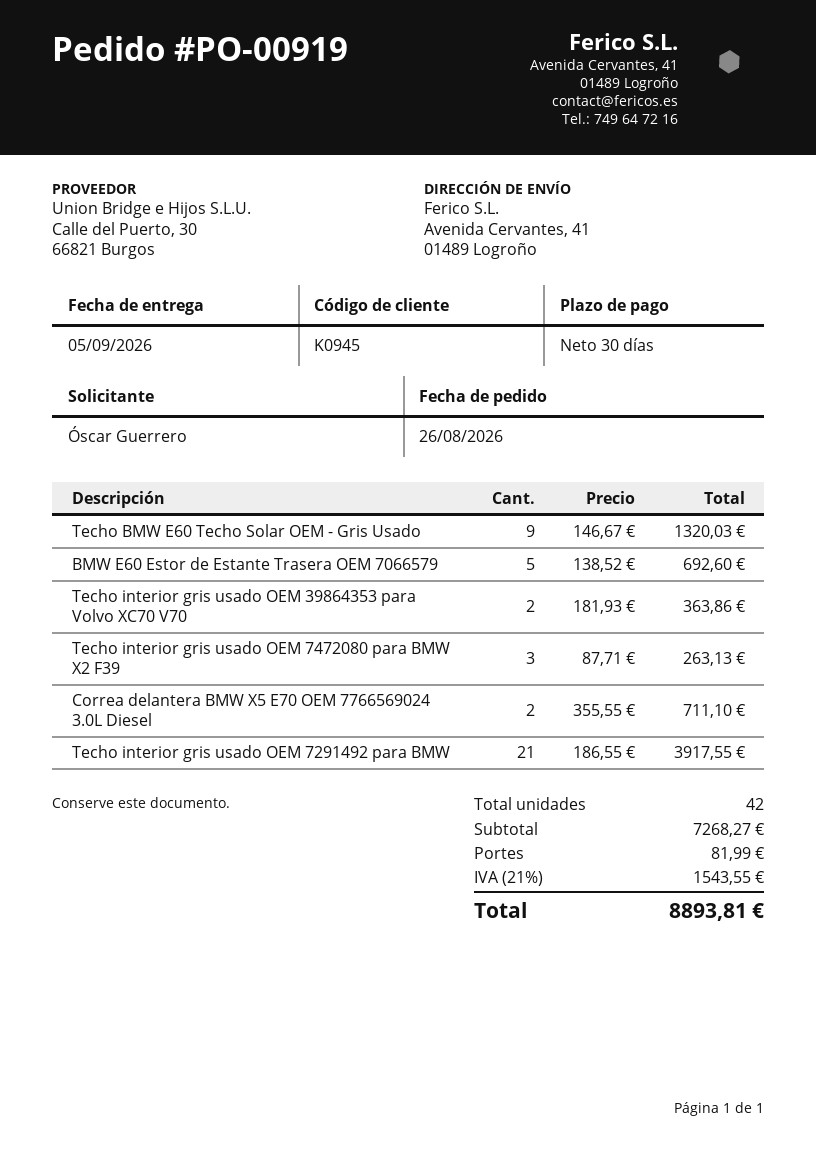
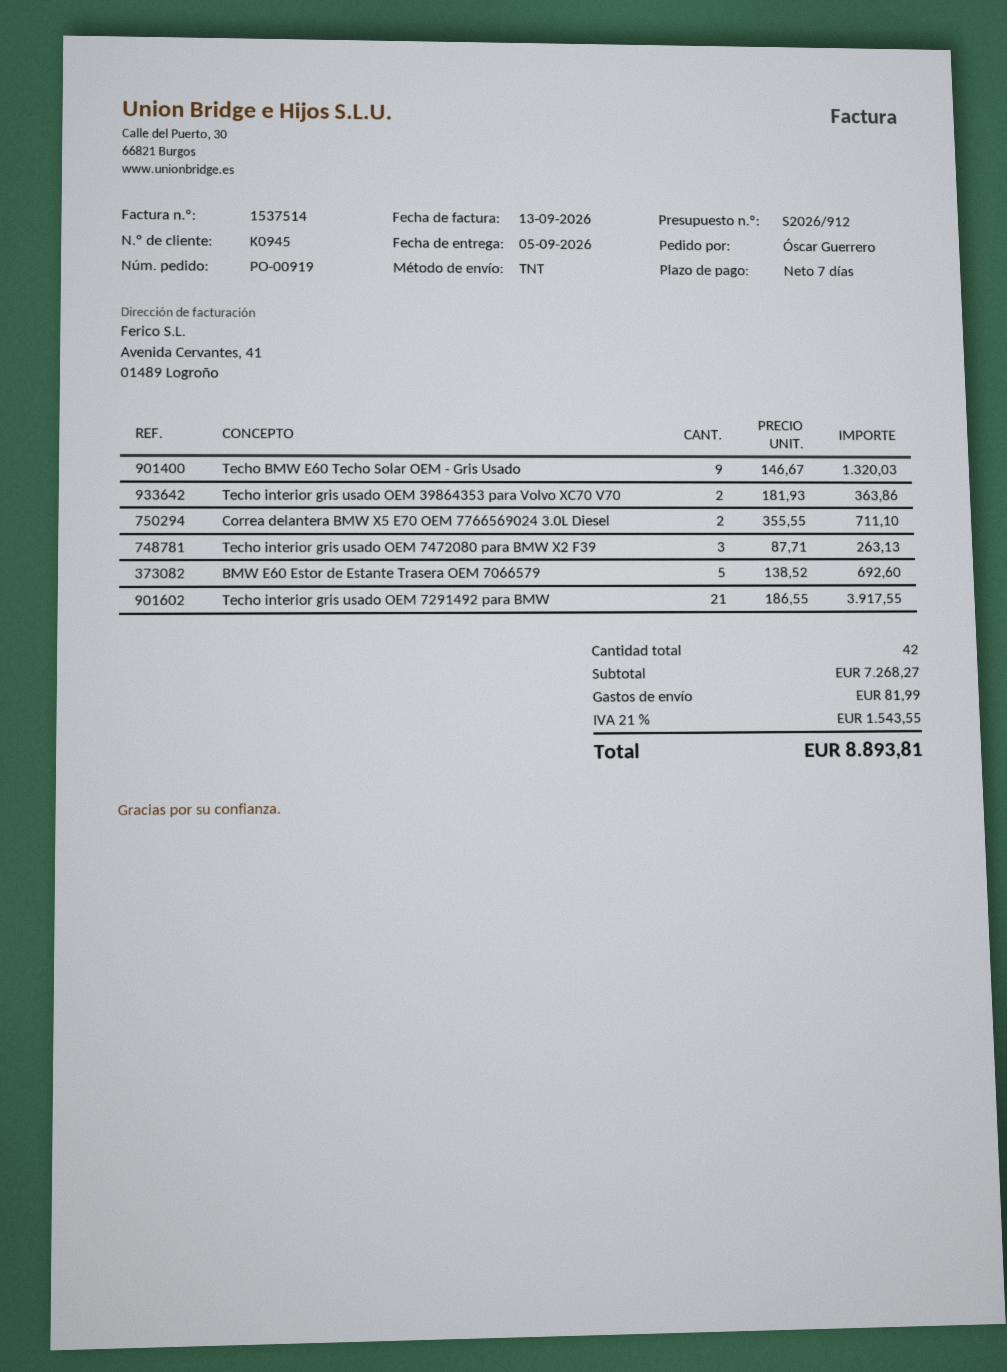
payment terms: 30 days -> 7 days

